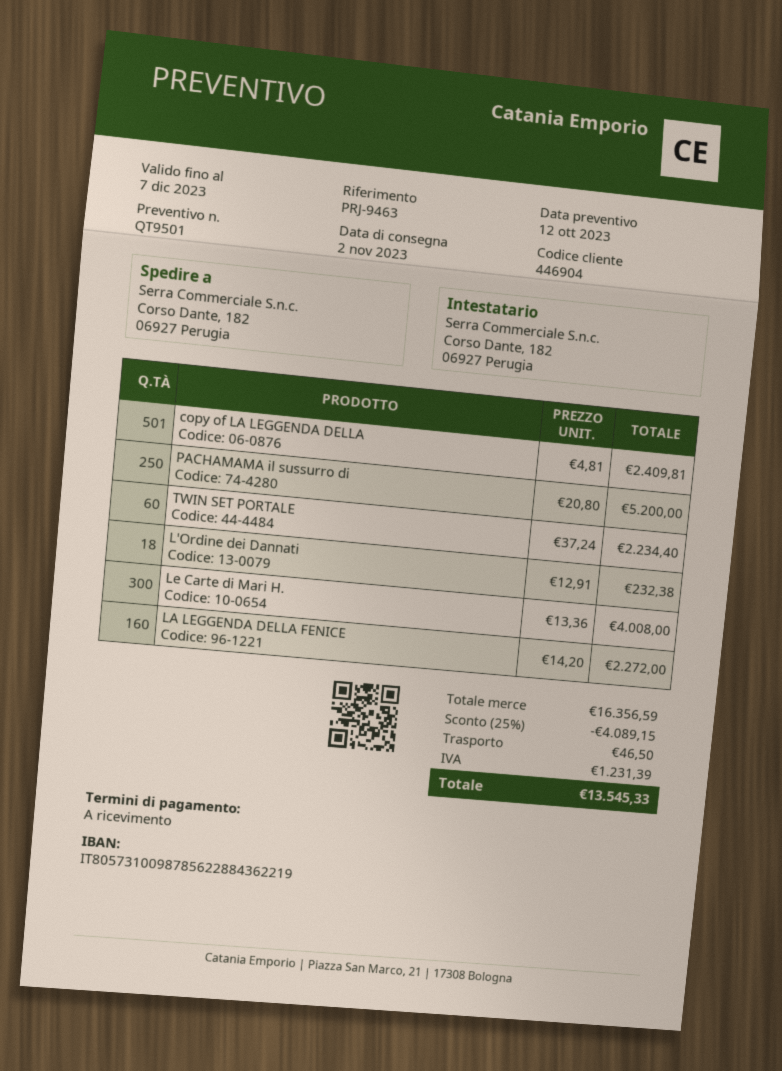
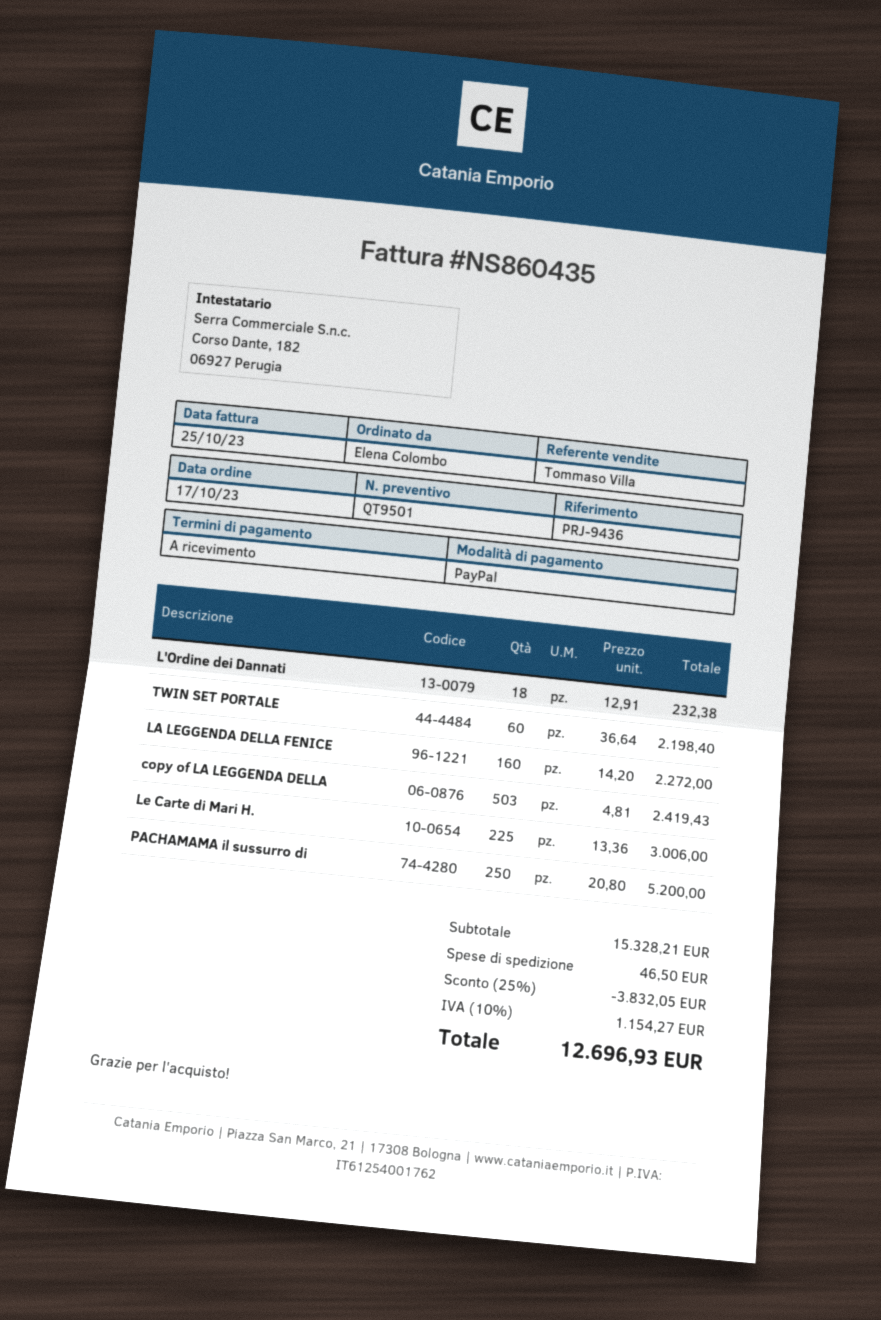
reference: PRJ-9463 -> PRJ-9436
copy of LA LEGGENDA DELLA: 501 x 4.81 = 2409.81 -> 503 x 4.81 = 2419.43
TWIN SET PORTALE: 60 x 37.24 = 2234.40 -> 60 x 36.64 = 2198.40
Le Carte di Mari H.: 300 x 13.36 = 4008.00 -> 225 x 13.36 = 3006.00
subtotal: 16356.59 -> 15328.21
discount: 25% = 4089.15 -> 25% = 3832.05
tax: 1231.39 -> 1154.27
total: 13545.33 -> 12696.93

